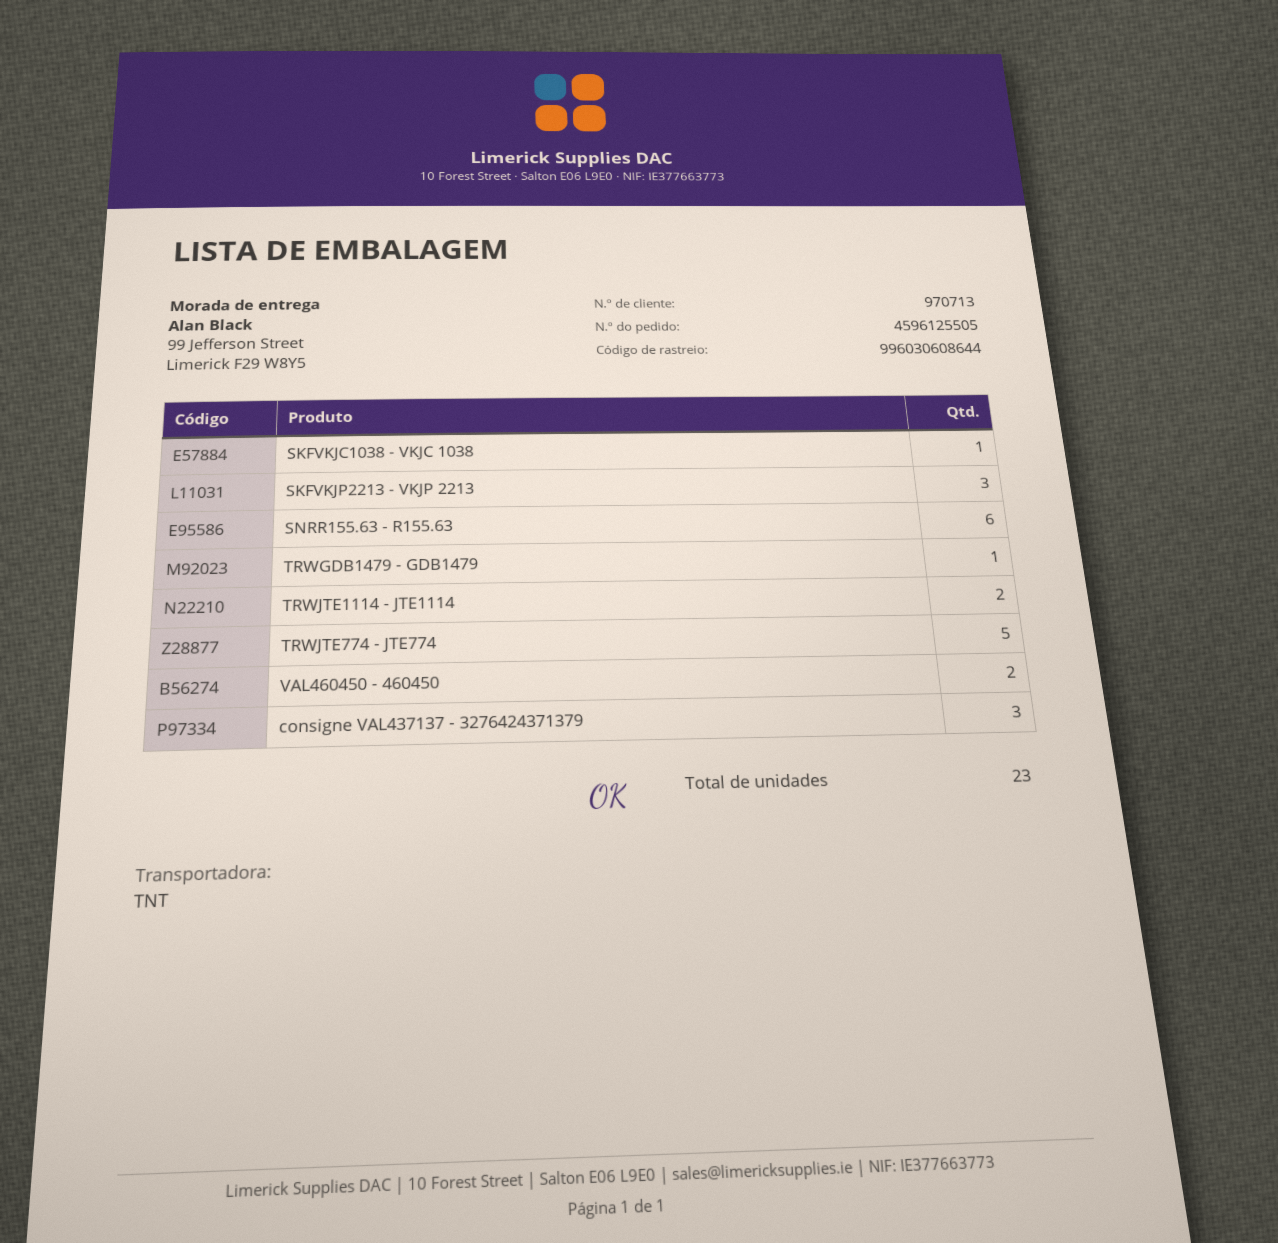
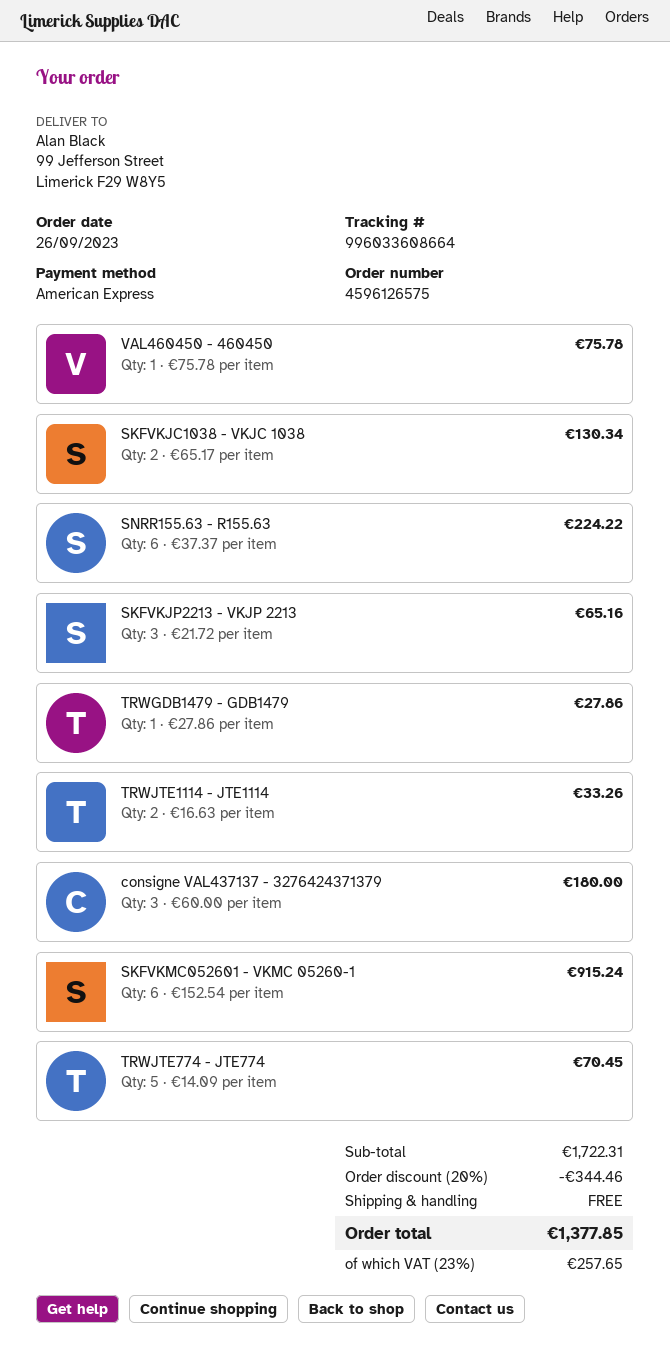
order number: 4596125505 -> 4596126575
tracking number: 996030608644 -> 996033608664
SKFVKJC1038 - VKJC 1038: 1 -> 2
VAL460450 - 460450: 2 -> 1
SKFVKMC052601 - VKMC 05260-1: none -> 6

